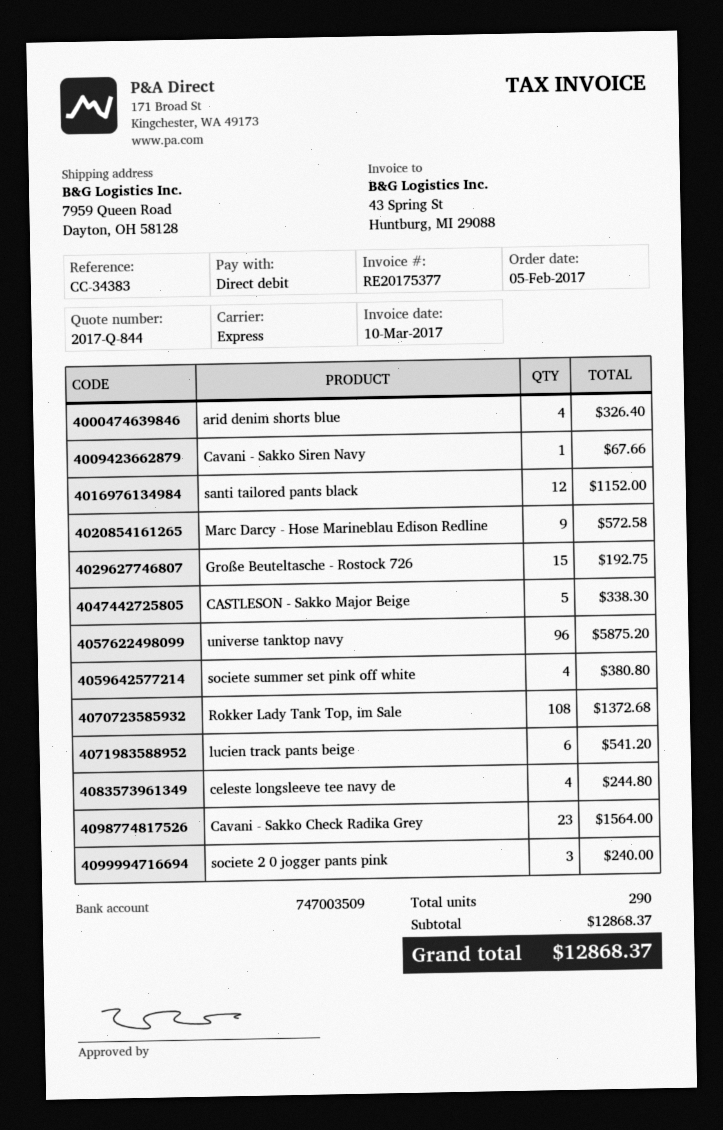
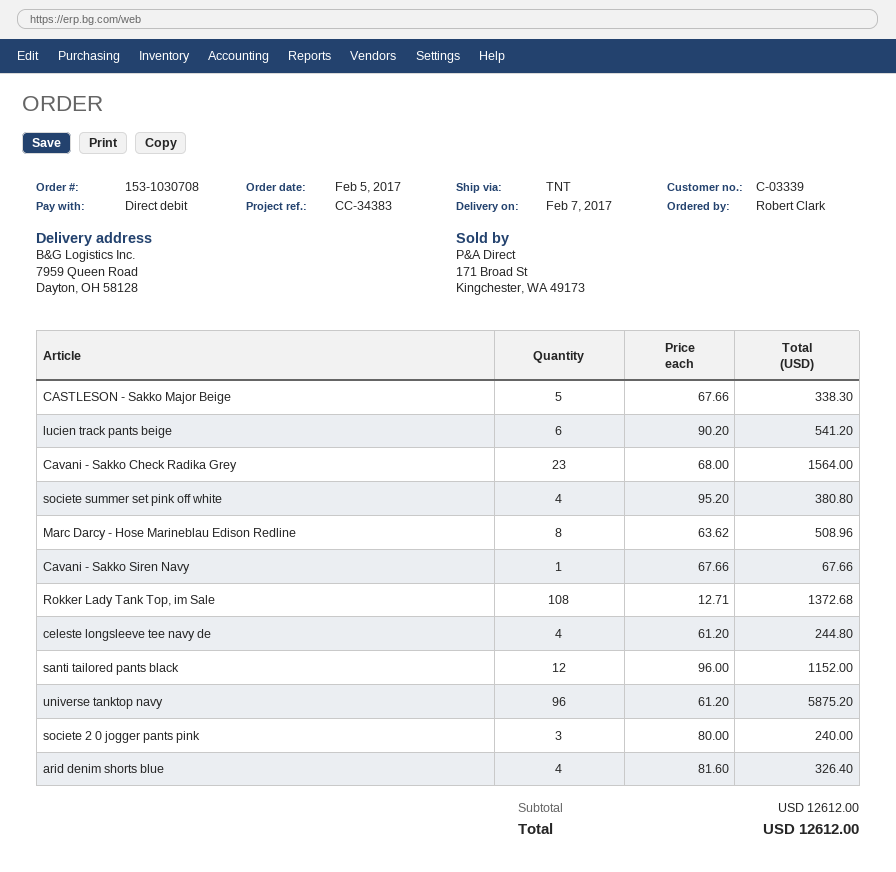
shipping method: express -> TNT
Marc Darcy - Hose Marineblau Edison Redline: 9 for 572.58 -> 8 for 508.96
Große Beuteltasche - Rostock 726: 15 for 192.75 -> none
subtotal: 12868.37 -> 12612.00
total: 12868.37 -> 12612.00

